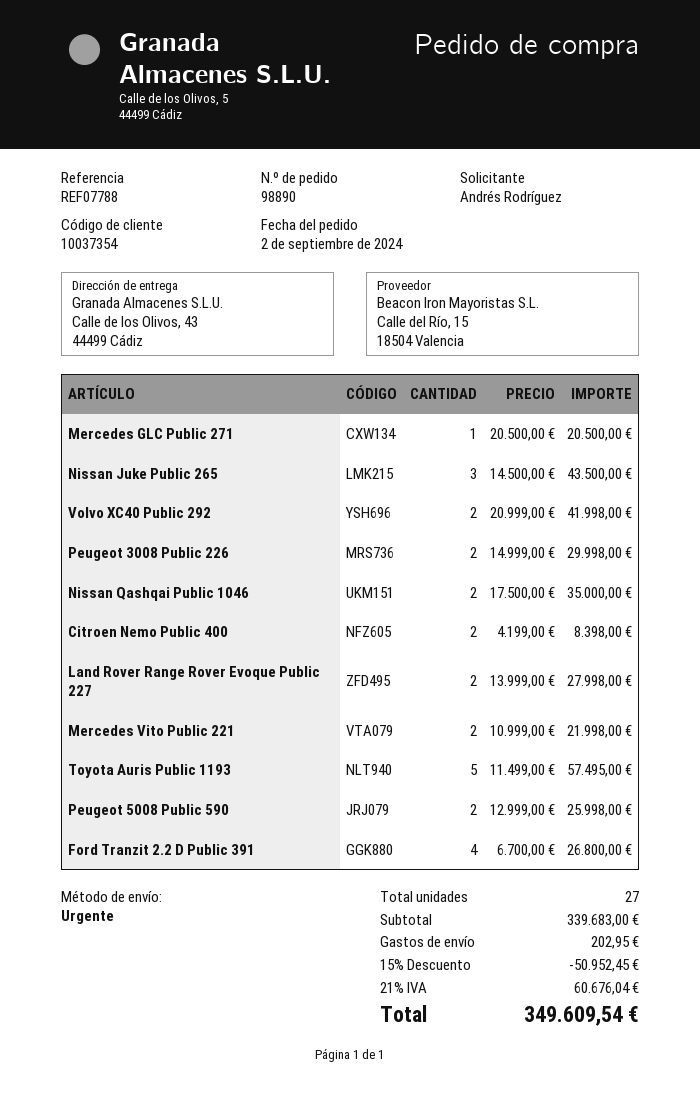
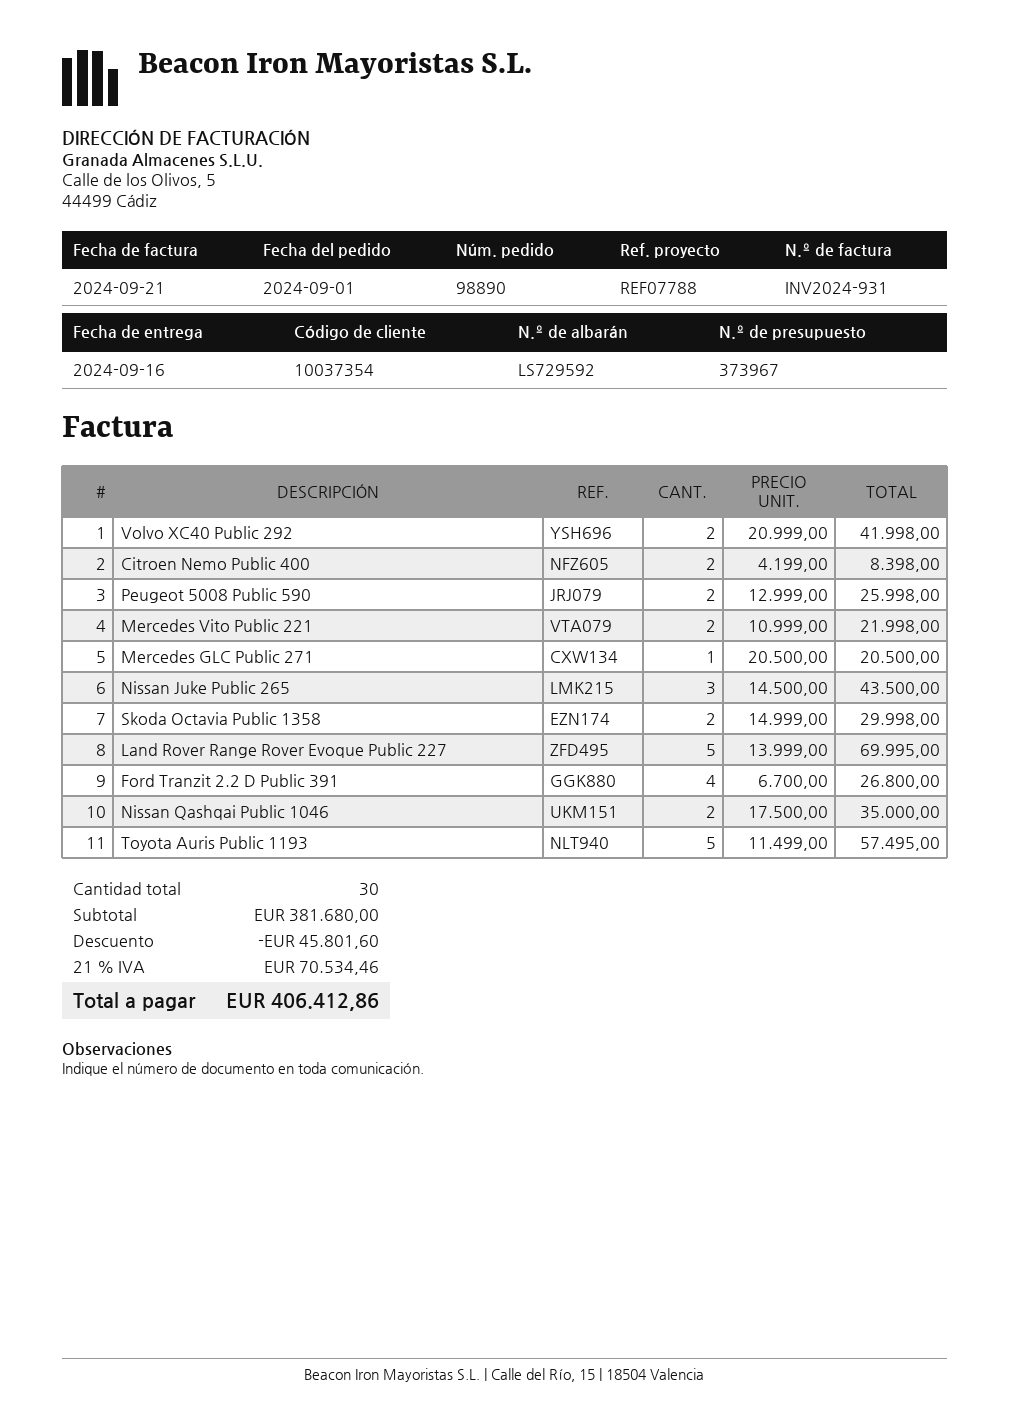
order date: 2024-09-02 -> 2024-09-01
Peugeot 3008 Public 226: 2 x 14999.00 = 29998.00 -> none
Land Rover Range Rover Evoque Public 227: 2 x 13999.00 = 27998.00 -> 5 x 13999.00 = 69995.00
Skoda Octavia Public 1358: none -> 2 x 14999.00 = 29998.00
total quantity: 27 -> 30
subtotal: 339683.00 -> 381680.00
discount: 50952.45 -> 45801.60
shipping: 202.95 -> none
tax: 21% = 60676.04 -> 21% = 70534.46
total: 349609.54 -> 406412.86

